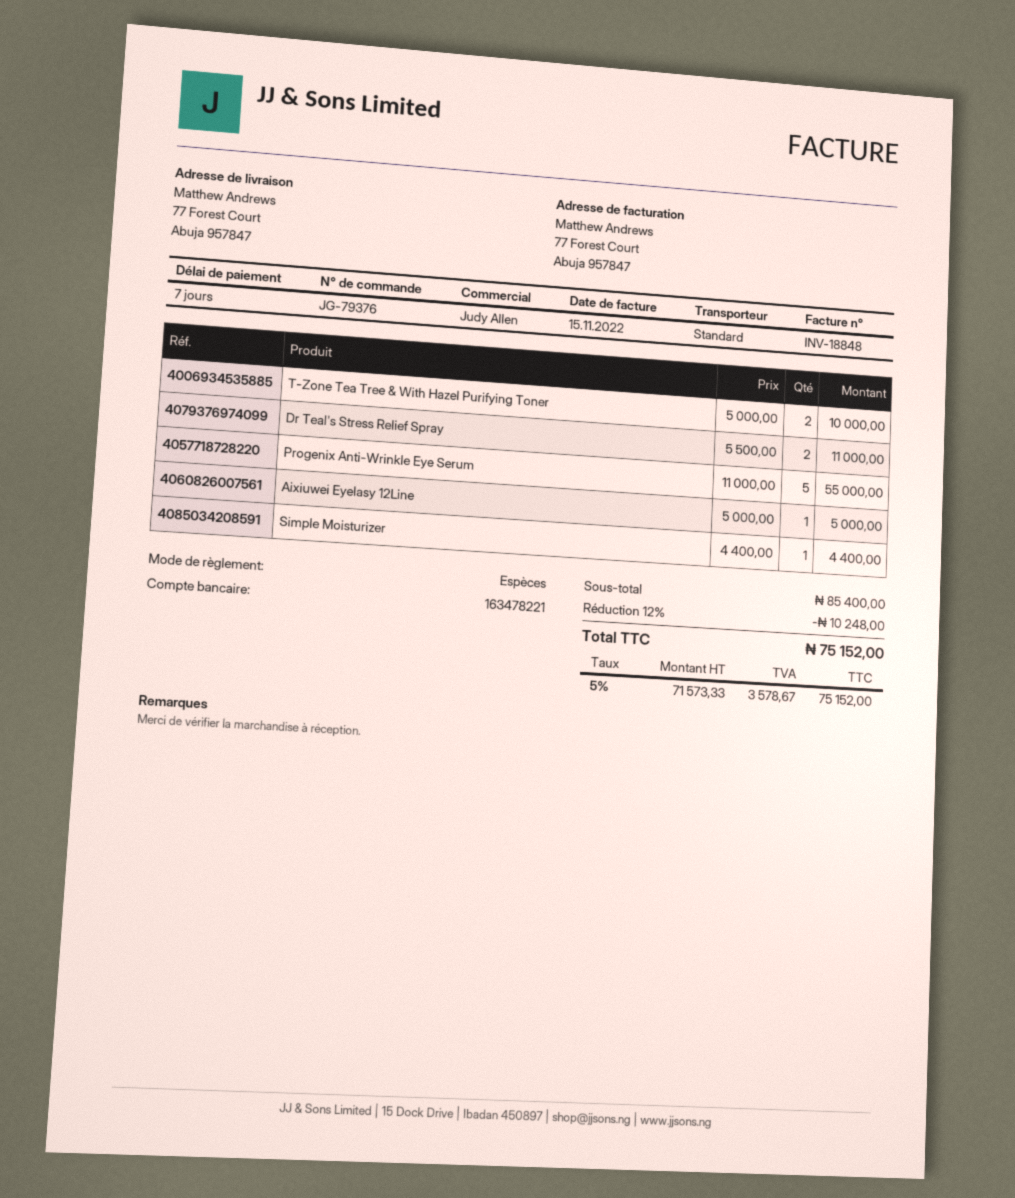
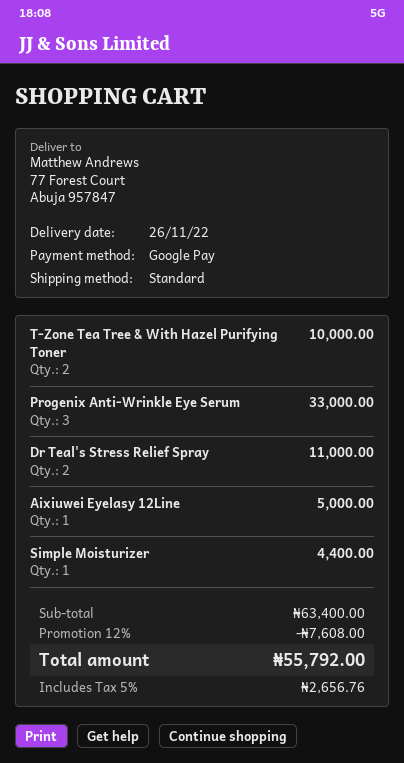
payment method: cash -> Google Pay
Progenix Anti-Wrinkle Eye Serum: 5 for 55000.00 -> 3 for 33000.00
subtotal: 85400.00 -> 63400.00
discount: 12% = 10248.00 -> 12% = 7608.00
tax: 5% = 3578.67 -> 5% = 2656.76
total: 75152.00 -> 55792.00

